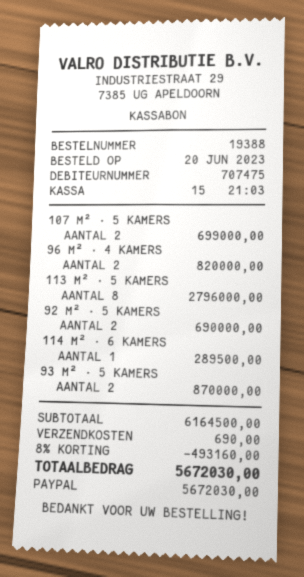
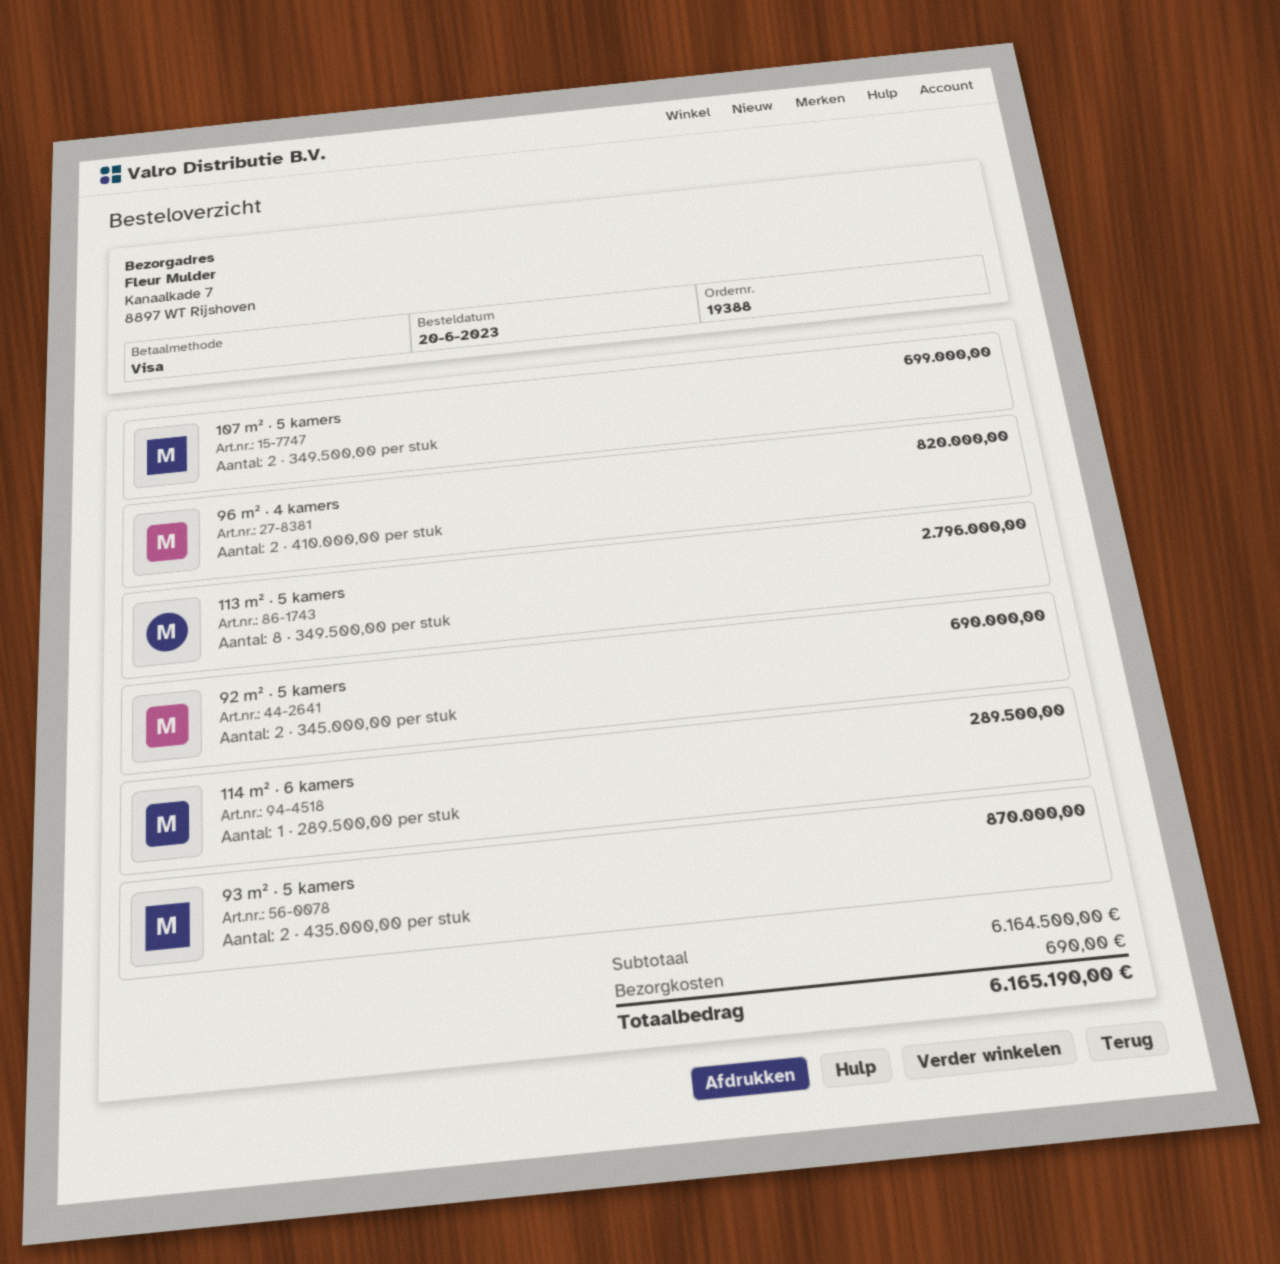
payment method: PayPal -> Visa
discount: 8% = 493160.00 -> none
total: 5672030.00 -> 6165190.00

